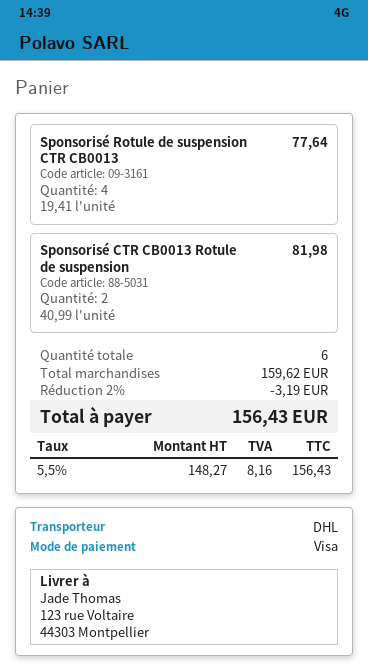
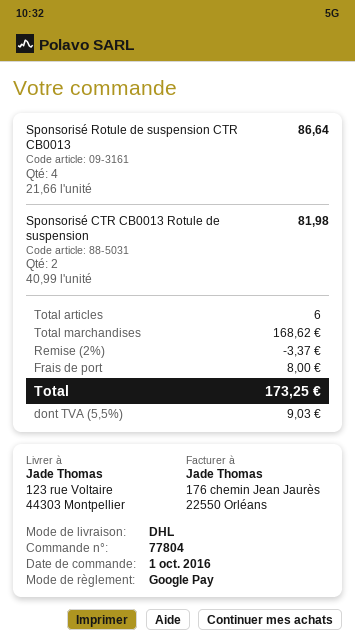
payment method: Visa -> Google Pay
Sponsorisé Rotule de suspension CTR CB0013: 4 x 19.41 = 77.64 -> 4 x 21.66 = 86.64
subtotal: 159.62 -> 168.62
discount: 2% = 3.19 -> 2% = 3.37
shipping: none -> 8.00
tax: 5.5% = 8.16 -> 5.5% = 9.03
total: 156.43 -> 173.25

